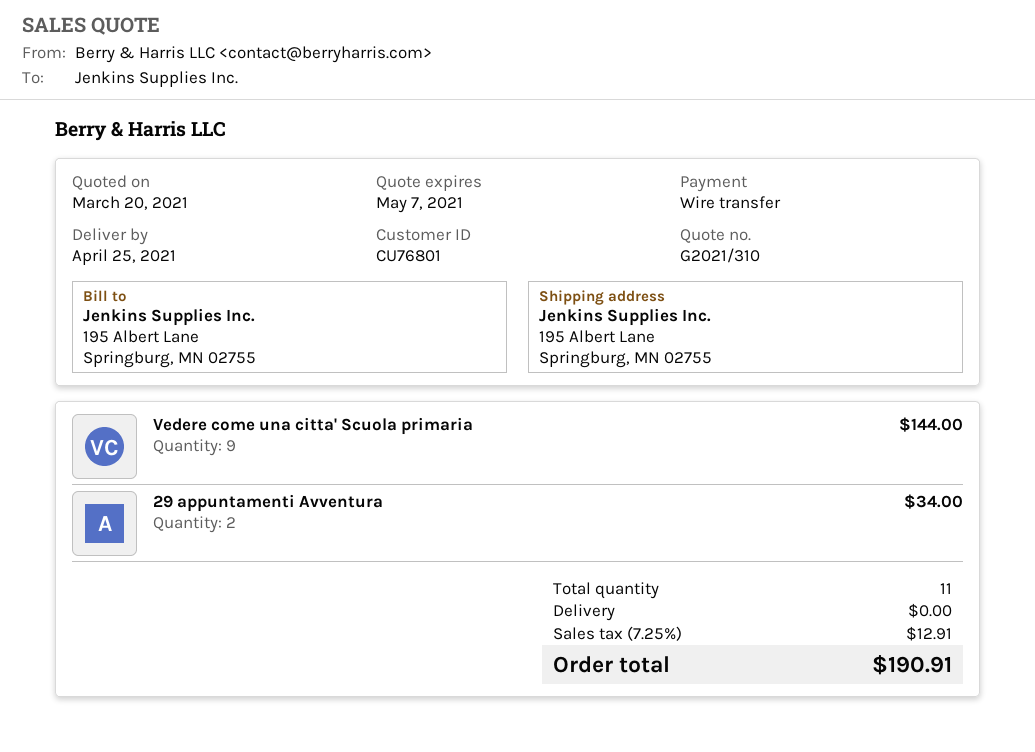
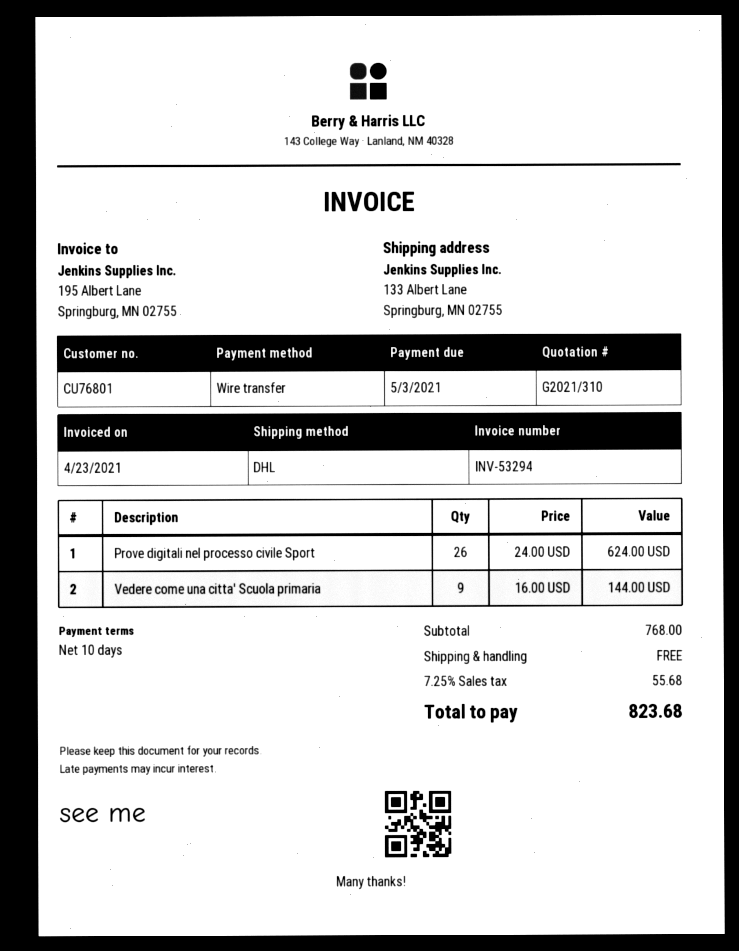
ship to: 195 Albert Lane, Springburg, MN 02755 -> 133 Albert Lane, Springburg, MN 02755
29 appuntamenti Avventura: 2 for 34.00 -> none
Prove digitali nel processo civile Sport: none -> 26 for 624.00
tax: 7.25% = 12.91 -> 7.25% = 55.68
total: 190.91 -> 823.68

